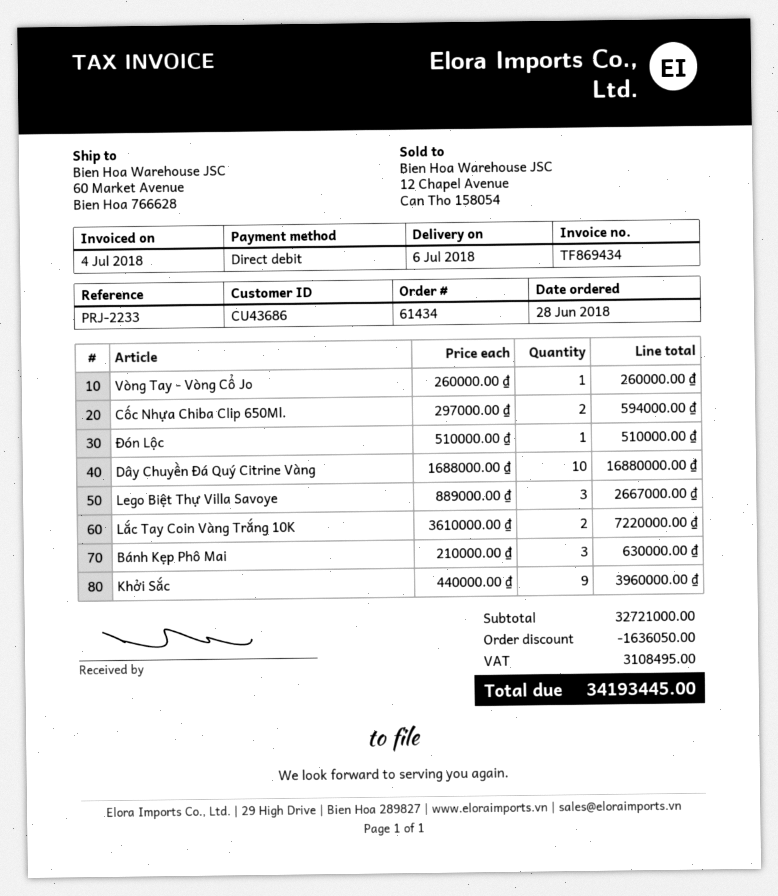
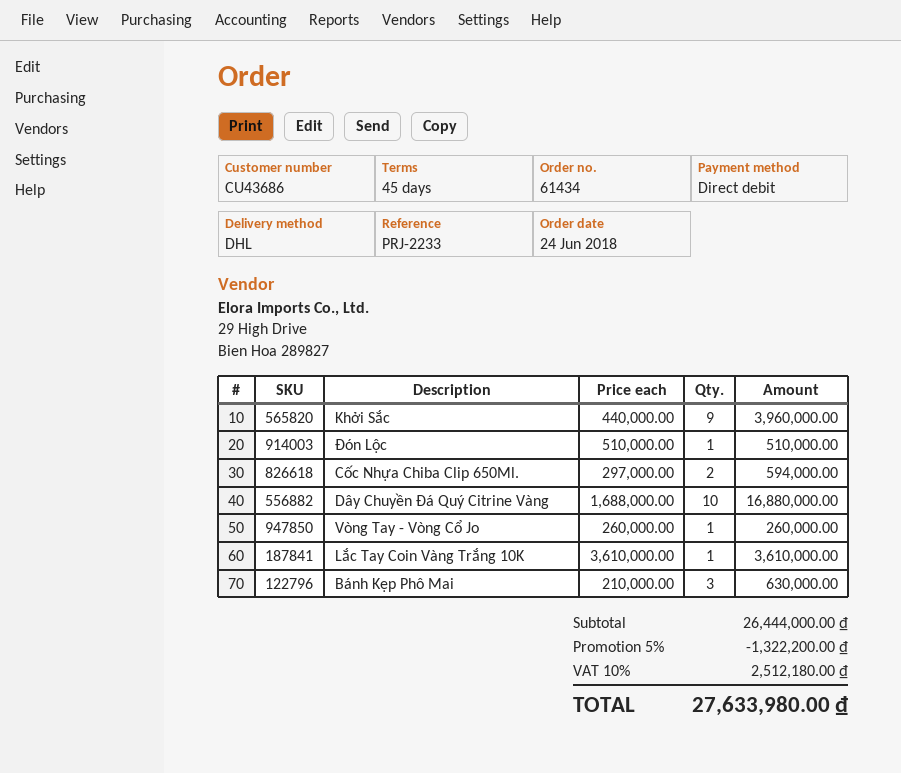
order date: 2018-06-28 -> 2018-06-24
Lego Biệt Thự Villa Savoye: 3 x 889000.00 = 2667000.00 -> none
Lắc Tay Coin Vàng Trắng 10K: 2 x 3610000.00 = 7220000.00 -> 1 x 3610000.00 = 3610000.00
subtotal: 32721000.00 -> 26444000.00
discount: 1636050.00 -> 1322200.00
tax: 3108495.00 -> 2512180.00
total: 34193445.00 -> 27633980.00

